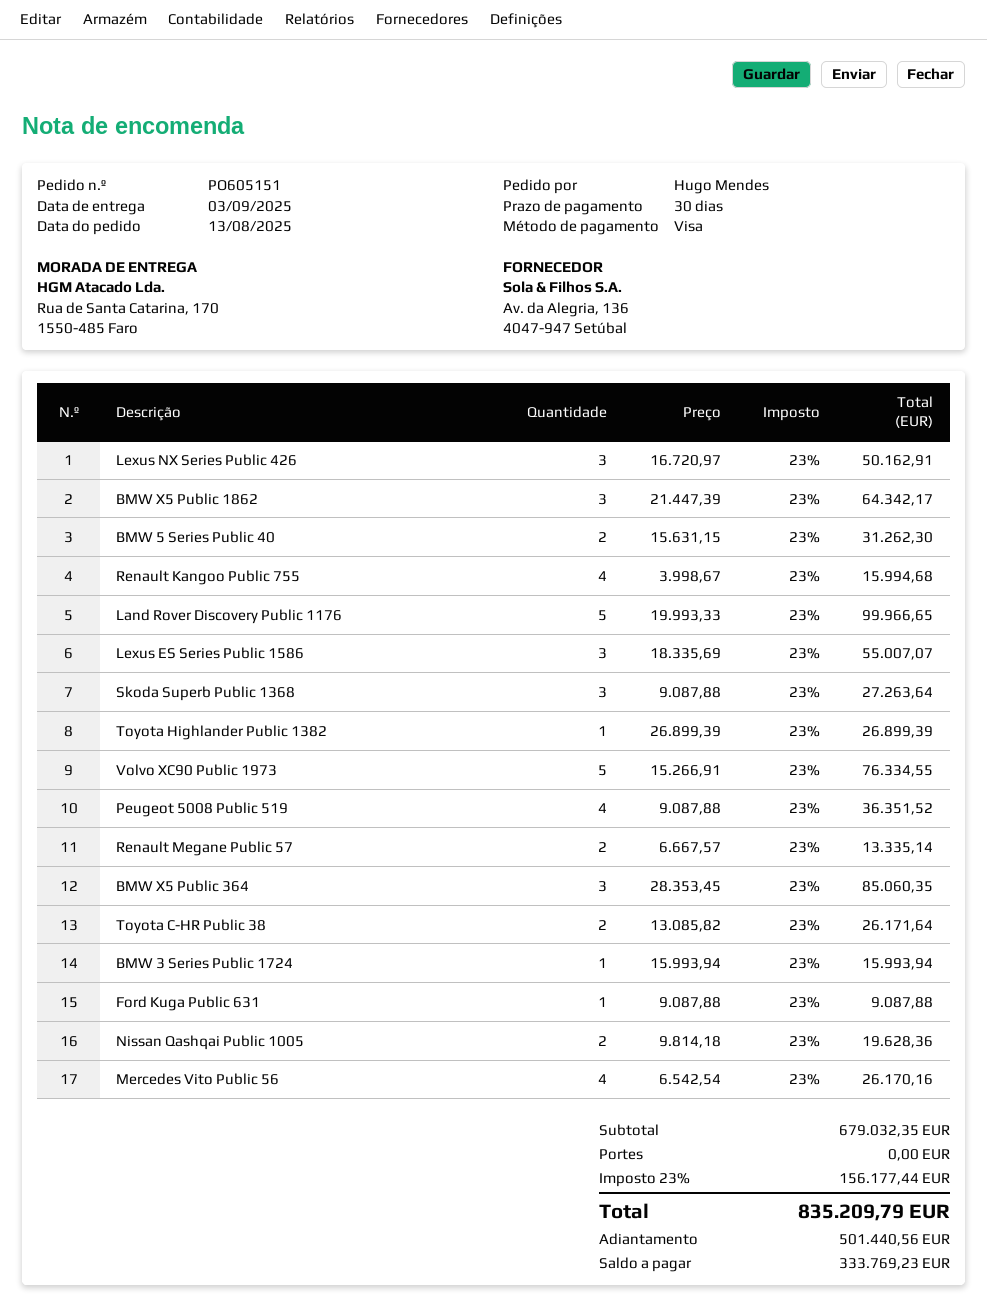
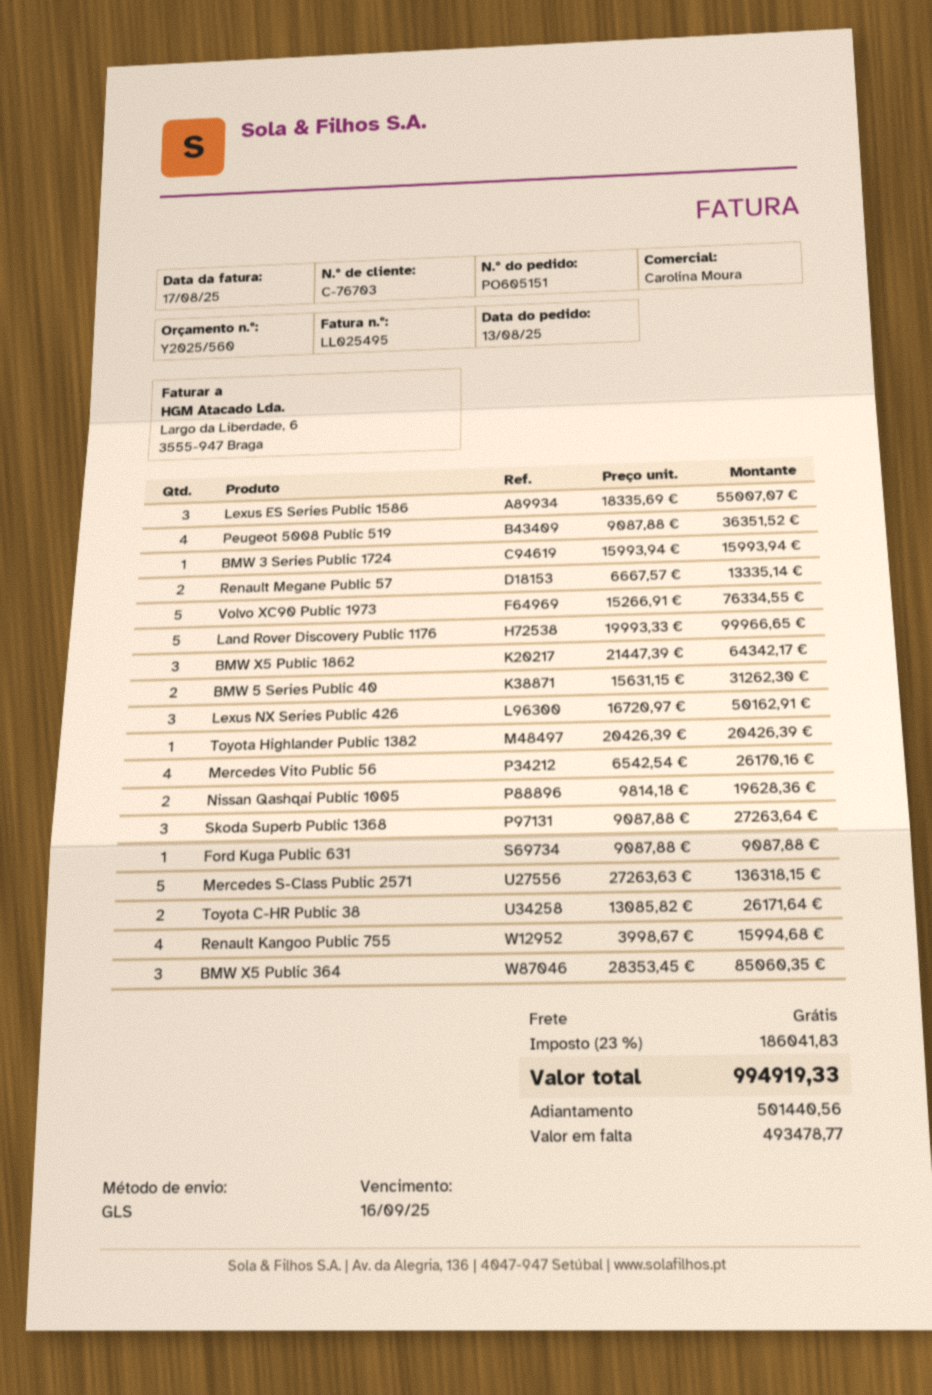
Toyota Highlander Public 1382: 1 x 26899.39 = 26899.39 -> 1 x 20426.39 = 20426.39
Mercedes S-Class Public 2571: none -> 5 x 27263.63 = 136318.15
tax: 23% = 156177.44 -> 23% = 186041.83
total: 835209.79 -> 994919.33
balance: 333769.23 -> 493478.77

